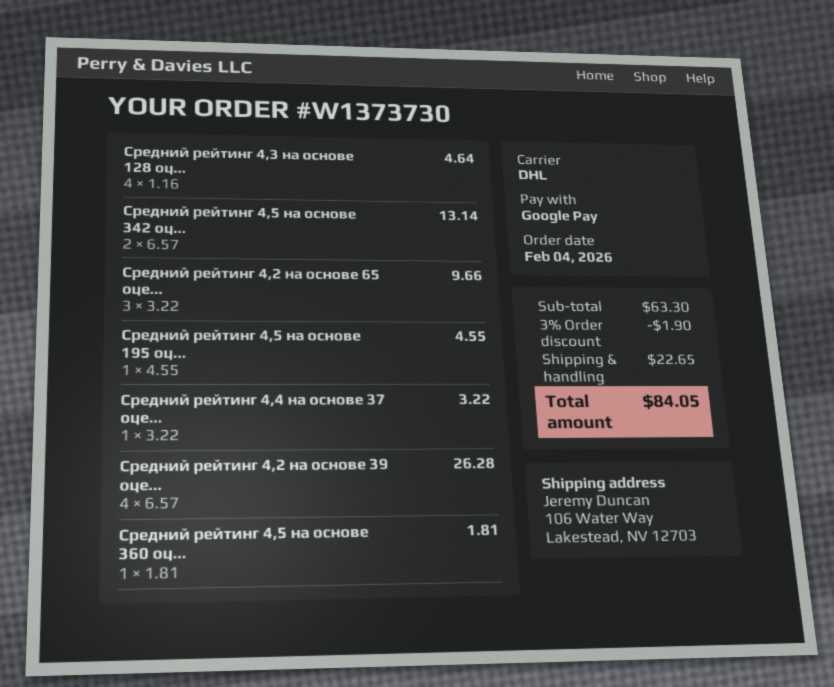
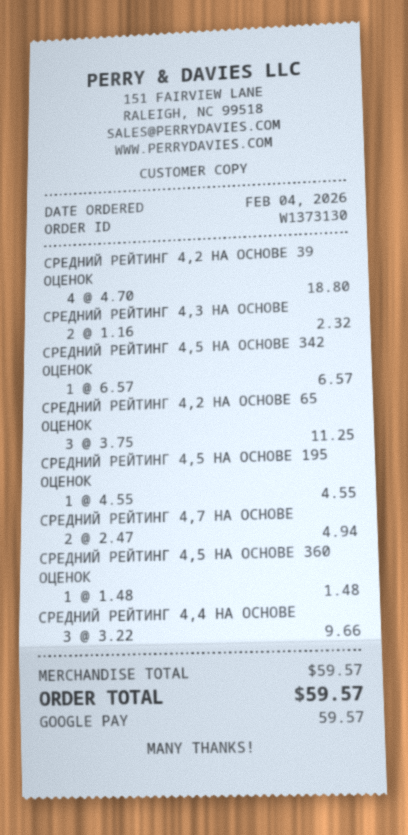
order number: W1373730 -> W1373130
Средний рейтинг 4,3 на основе 128 оц...: 4 x 1.16 = 4.64 -> 2 x 1.16 = 2.32
Средний рейтинг 4,5 на основе 342 оц...: 2 x 6.57 = 13.14 -> 1 x 6.57 = 6.57
Средний рейтинг 4,2 на основе 65 оце...: 3 x 3.22 = 9.66 -> 3 x 3.75 = 11.25
Средний рейтинг 4,4 на основе 37 оце...: 1 x 3.22 = 3.22 -> 3 x 3.22 = 9.66
Средний рейтинг 4,2 на основе 39 оце...: 4 x 6.57 = 26.28 -> 4 x 4.70 = 18.80
Средний рейтинг 4,5 на основе 360 оц...: 1 x 1.81 = 1.81 -> 1 x 1.48 = 1.48
СРЕДНИЙ РЕЙТИНГ 4,7 НА ОСНОВЕ: none -> 2 x 2.47 = 4.94
subtotal: 63.30 -> 59.57
discount: 3% = 1.90 -> none
shipping: 22.65 -> none
total: 84.05 -> 59.57

